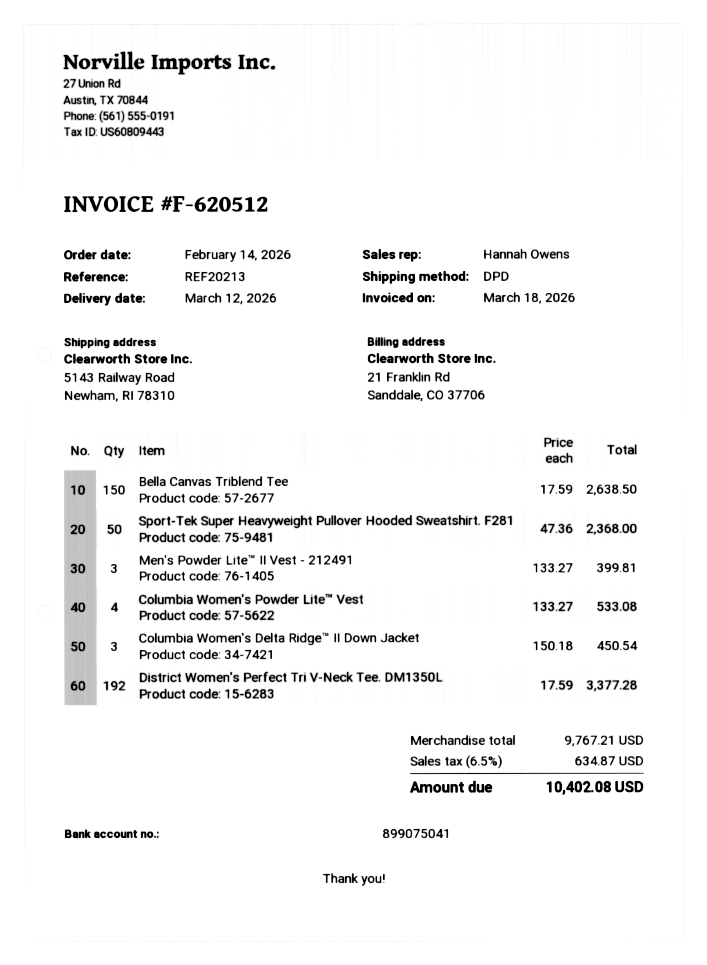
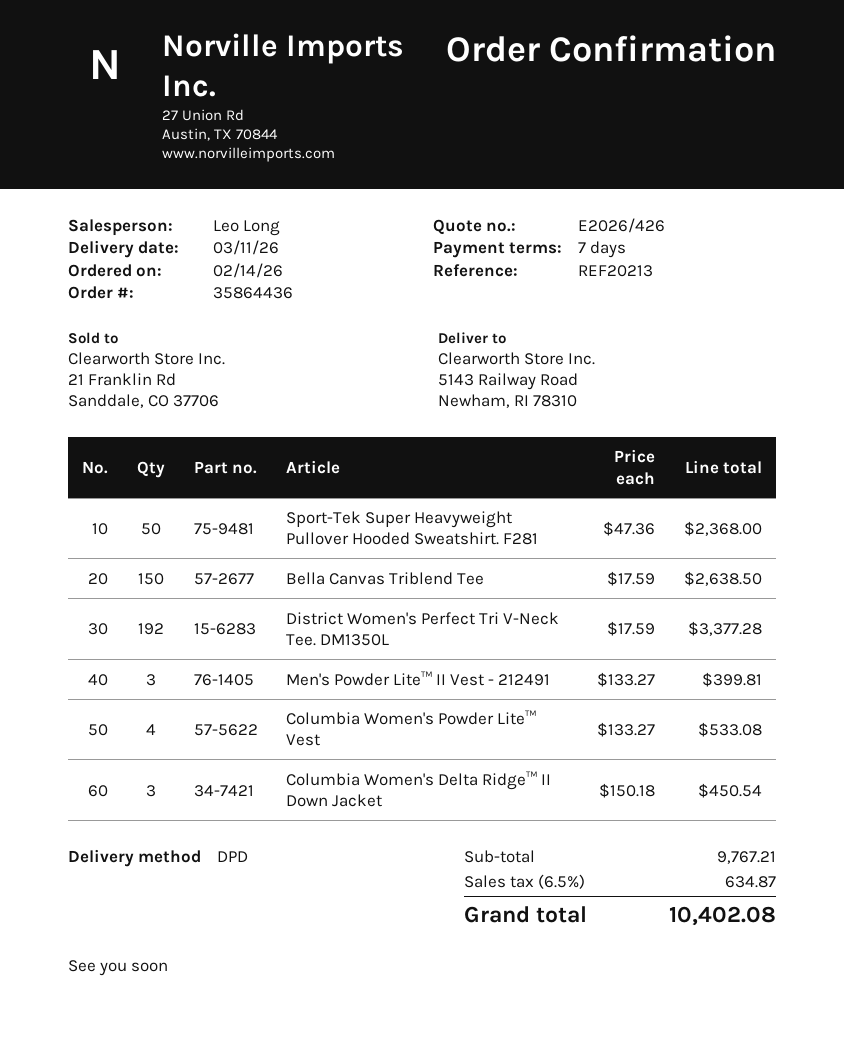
delivery date: 2026-03-12 -> 2026-03-11
sales rep: Hannah Owens -> Leo Long

